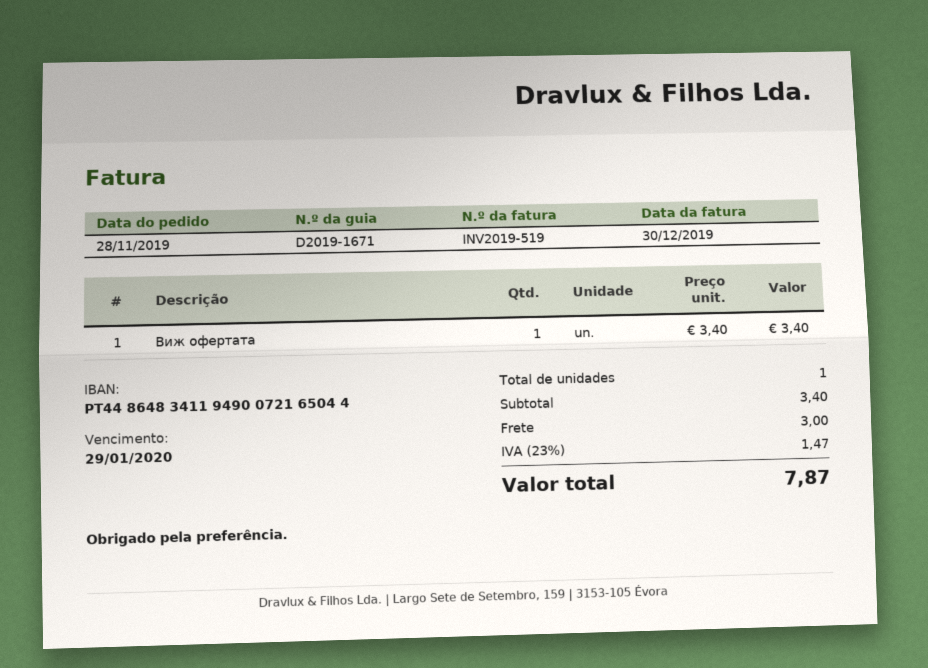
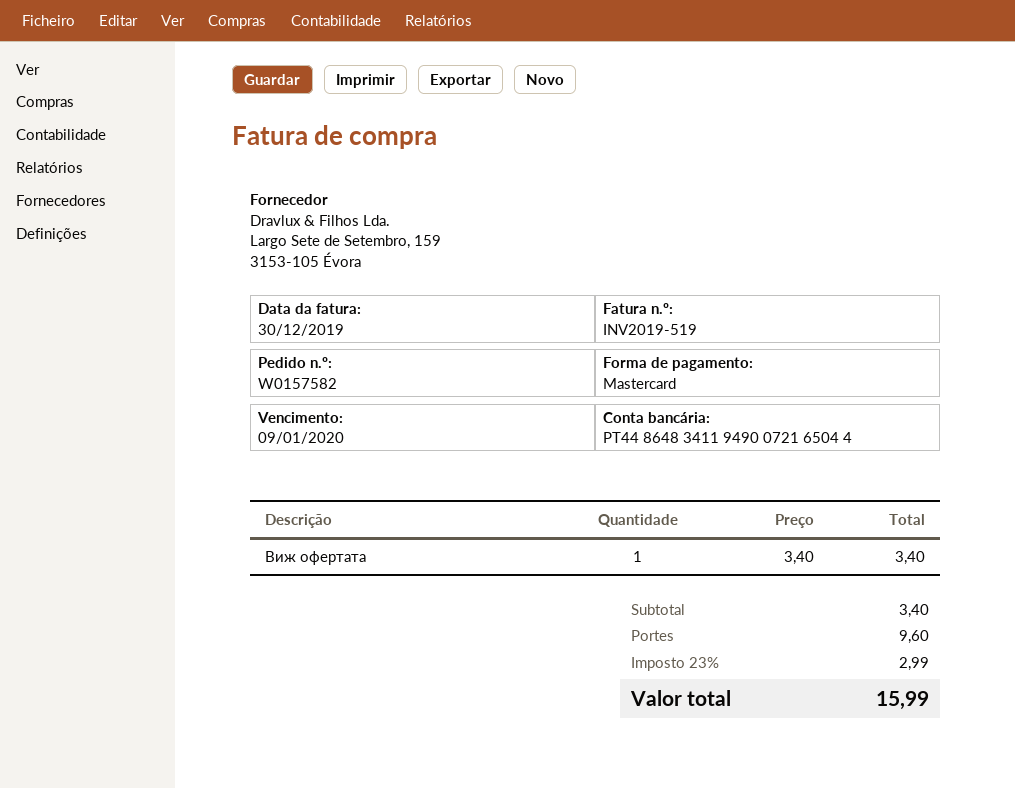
due date: 2020-01-29 -> 2020-01-09
shipping: 3.00 -> 9.60
tax: 23% = 1.47 -> 23% = 2.99
total: 7.87 -> 15.99

